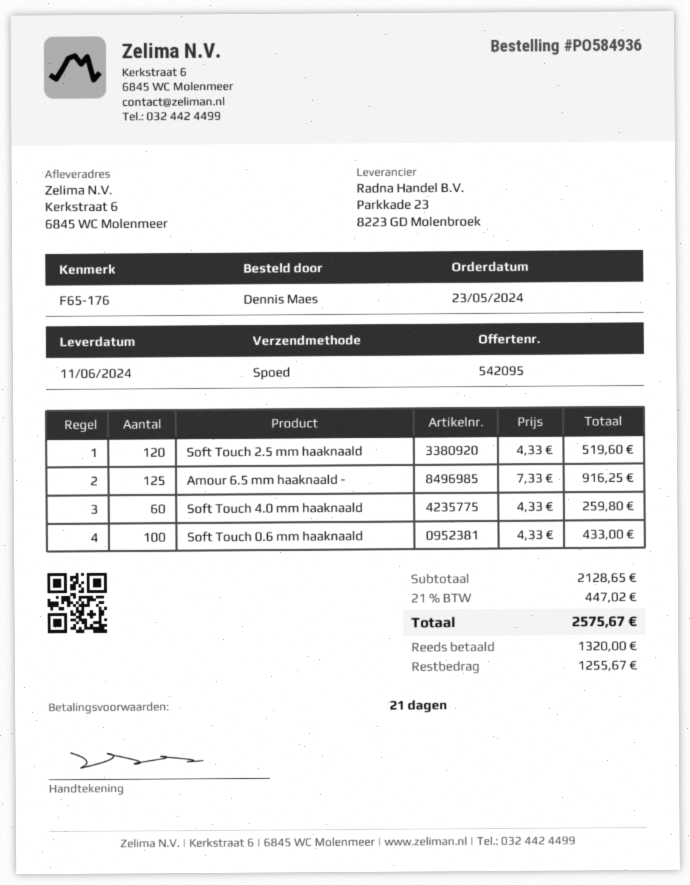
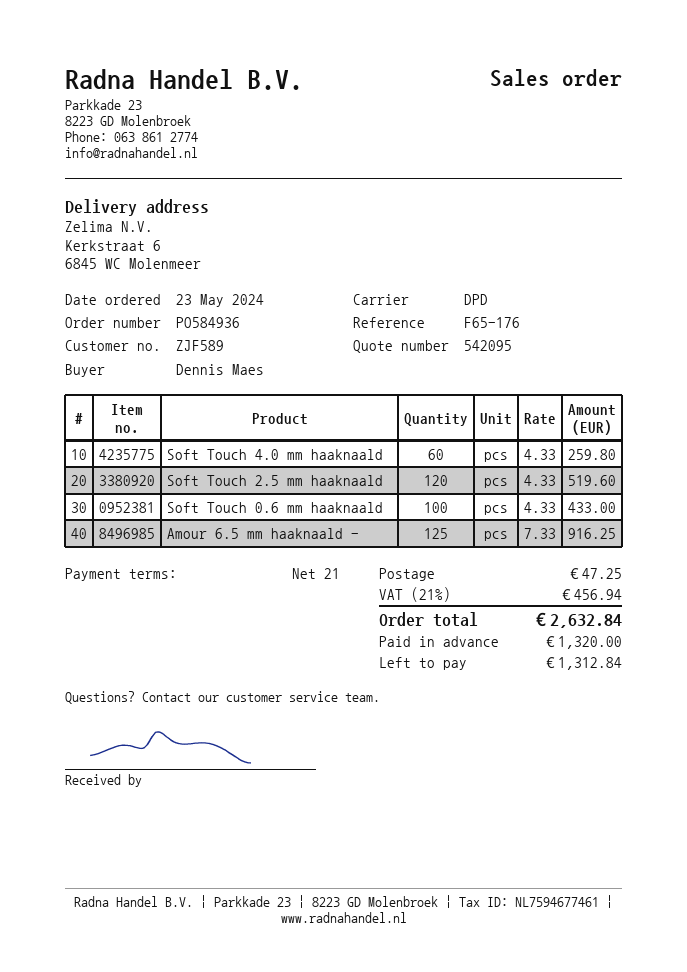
shipping method: express -> DPD
shipping: none -> 47.25
tax: 21% = 447.02 -> 21% = 456.94
total: 2575.67 -> 2632.84
balance: 1255.67 -> 1312.84

